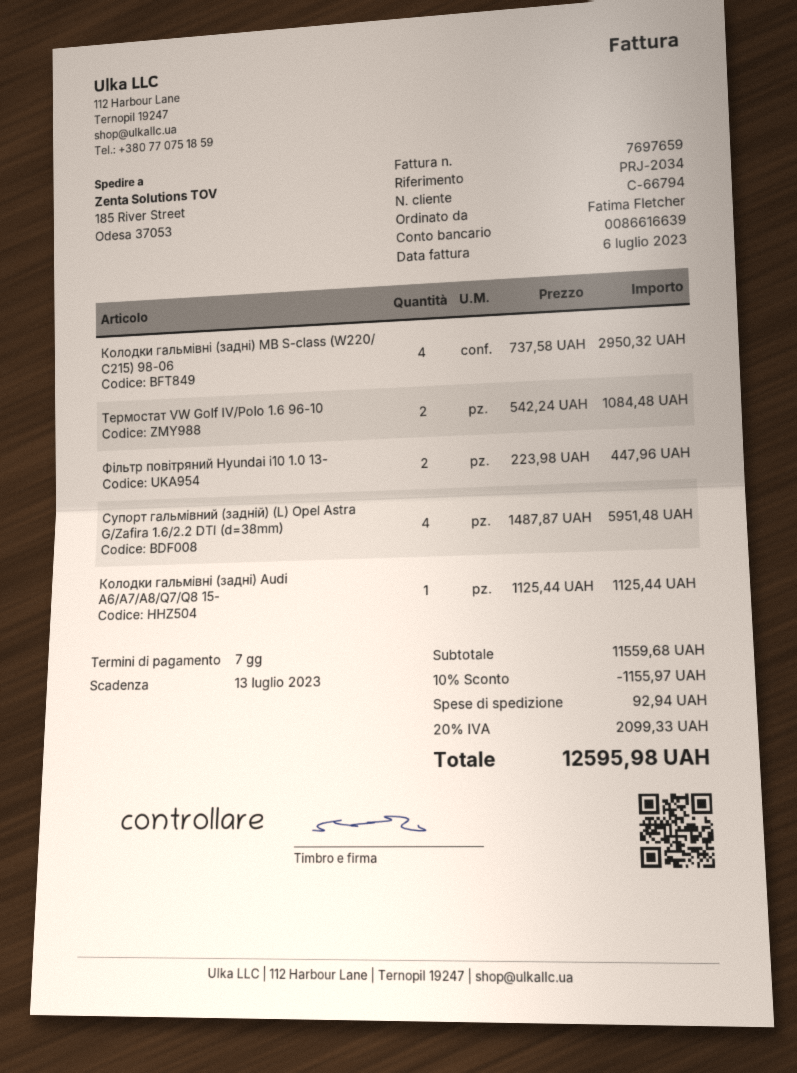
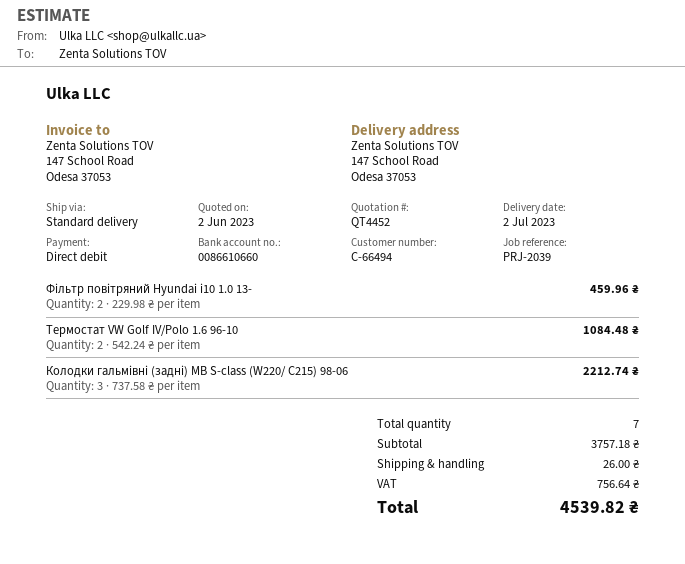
customer number: C-66794 -> C-66494
reference: PRJ-2034 -> PRJ-2039
bank account: 0086616639 -> 0086610660
ship to: 185 River Street, Odesa 37053 -> 147 School Road, Odesa 37053
Колодки гальмівні (задні) MB S-class (W220/ C215) 98-06: 4 x 737.58 = 2950.32 -> 3 x 737.58 = 2212.74
Фільтр повітряний Hyundai i10 1.0 13-: 2 x 223.98 = 447.96 -> 2 x 229.98 = 459.96
Супорт гальмівний (задній) (L) Opel Astra G/Zafira 1.6/2.2 DTI (d=38mm): 4 x 1487.87 = 5951.48 -> none
Колодки гальмівні (задні) Audi A6/A7/A8/Q7/Q8 15-: 1 x 1125.44 = 1125.44 -> none
subtotal: 11559.68 -> 3757.18
discount: 10% = 1155.97 -> none
shipping: 92.94 -> 26.00
tax: 2099.33 -> 756.64
total: 12595.98 -> 4539.82

